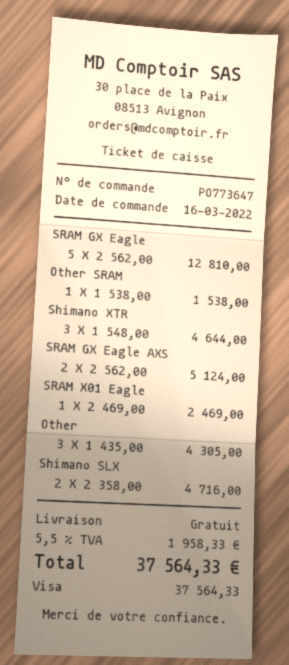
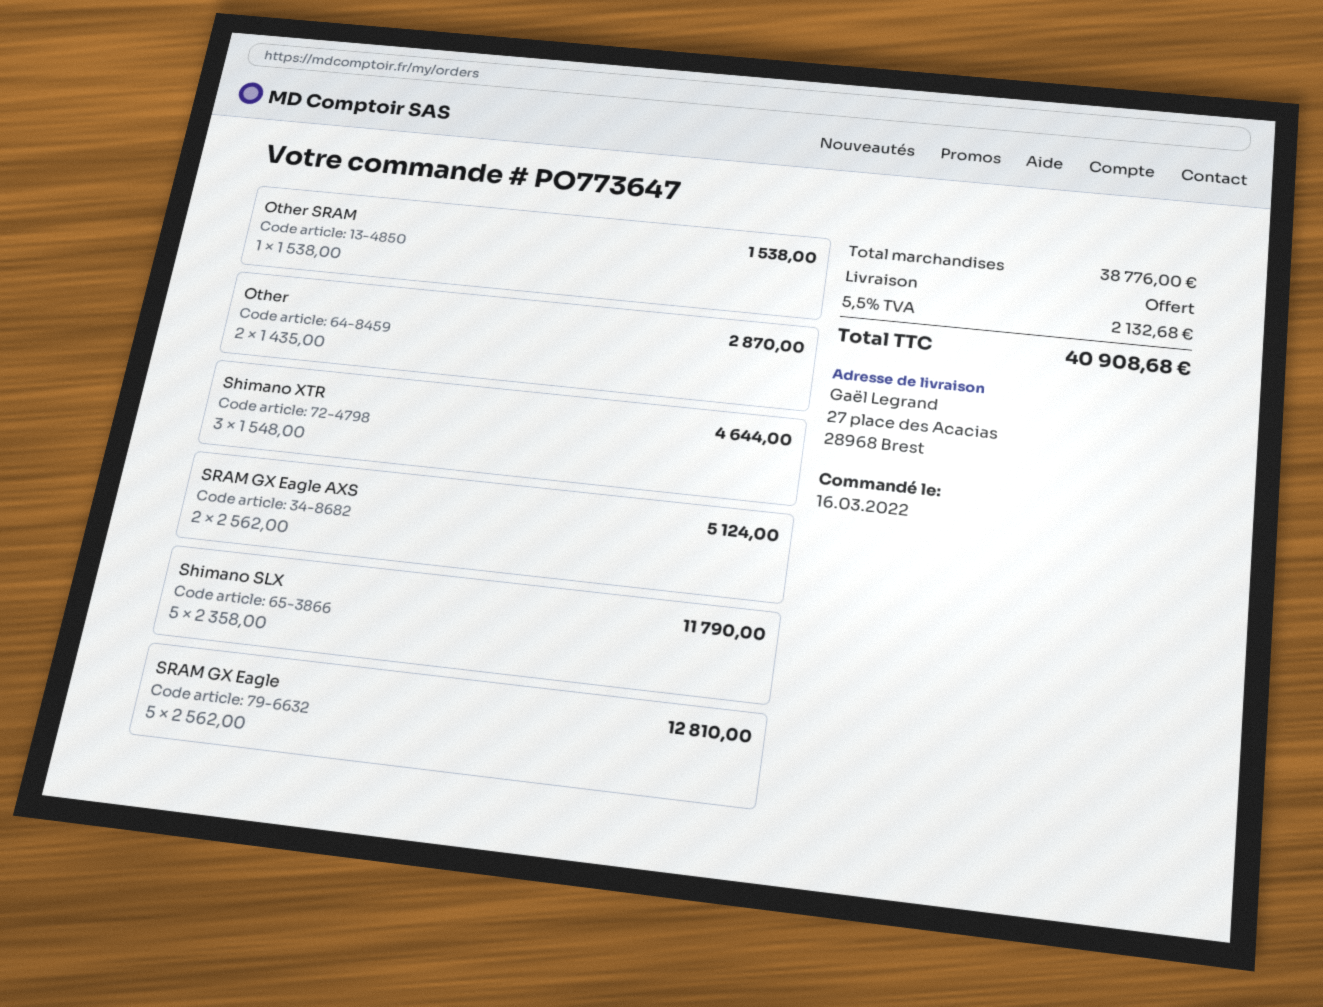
SRAM X01 Eagle: 1 x 2469.00 = 2469.00 -> none
Other: 3 x 1435.00 = 4305.00 -> 2 x 1435.00 = 2870.00
Shimano SLX: 2 x 2358.00 = 4716.00 -> 5 x 2358.00 = 11790.00
tax: 5.5% = 1958.33 -> 5.5% = 2132.68
total: 37564.33 -> 40908.68

